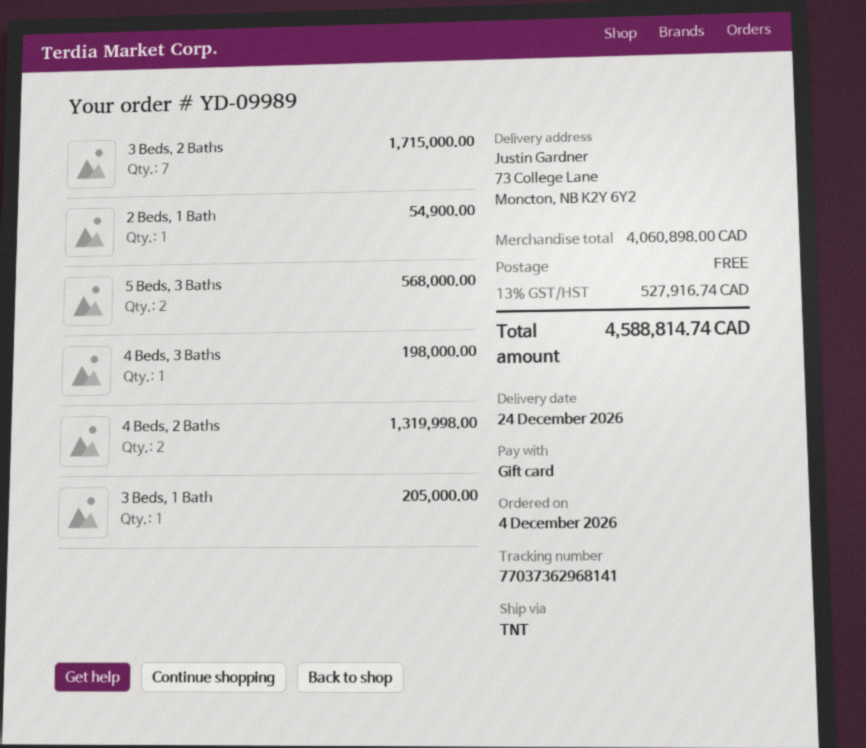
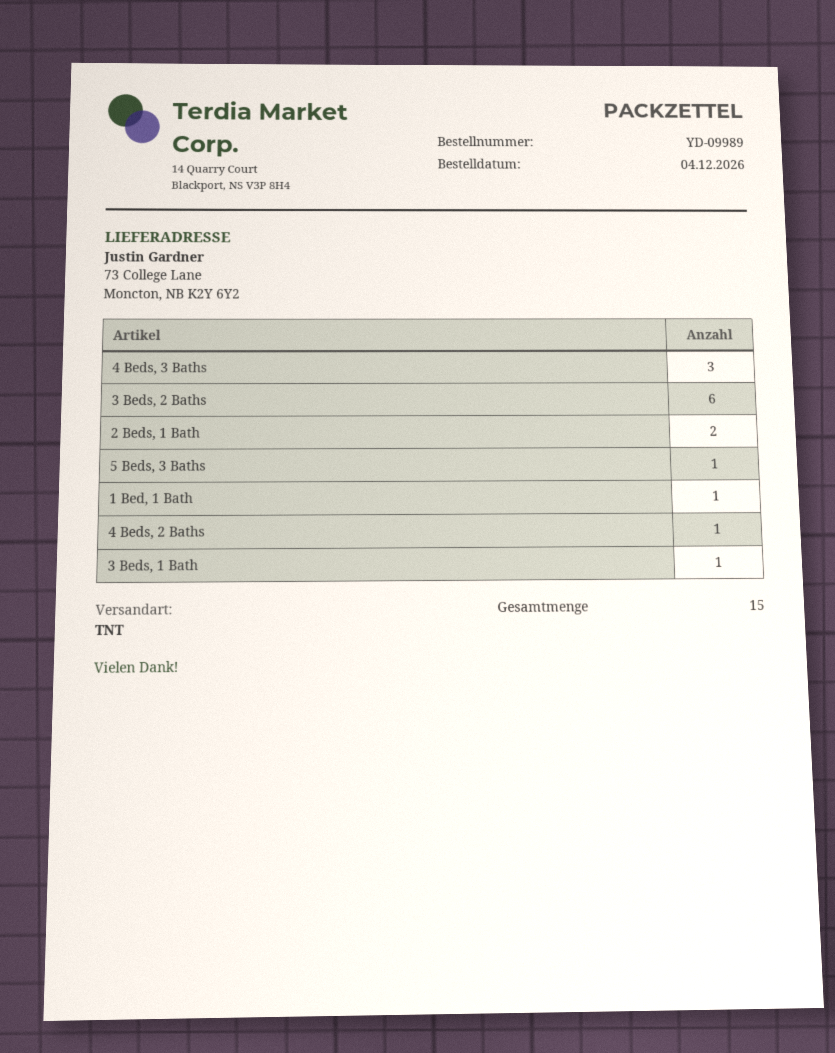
3 Beds, 2 Baths: 7 -> 6
2 Beds, 1 Bath: 1 -> 2
5 Beds, 3 Baths: 2 -> 1
4 Beds, 3 Baths: 1 -> 3
4 Beds, 2 Baths: 2 -> 1
1 Bed, 1 Bath: none -> 1

